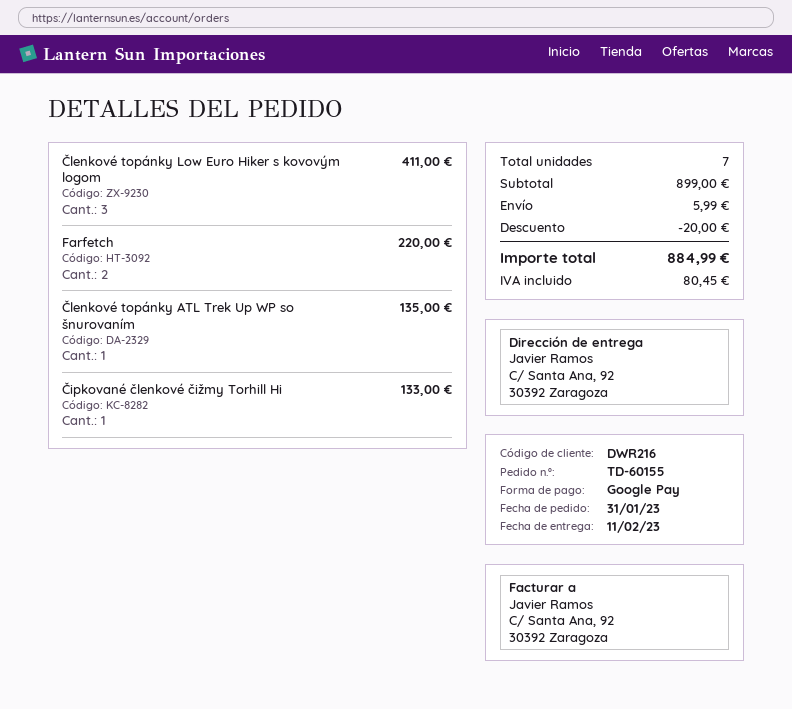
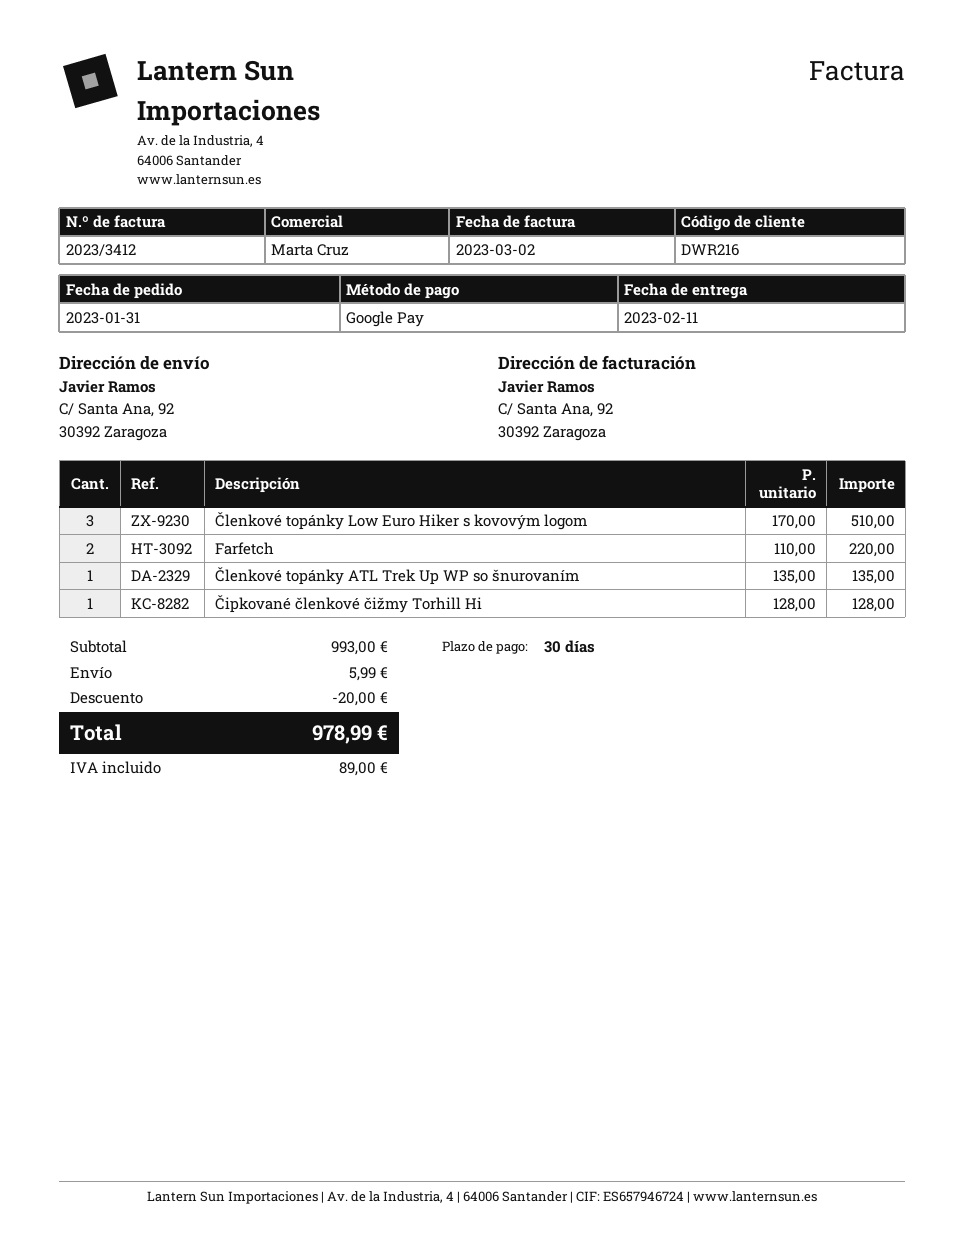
Členkové topánky Low Euro Hiker s kovovým logom: 3 for 411.00 -> 3 for 510.00
Čipkované členkové čižmy Torhill Hi: 1 for 133.00 -> 1 for 128.00
subtotal: 899.00 -> 993.00
tax: 80.45 -> 89.00
total: 884.99 -> 978.99

